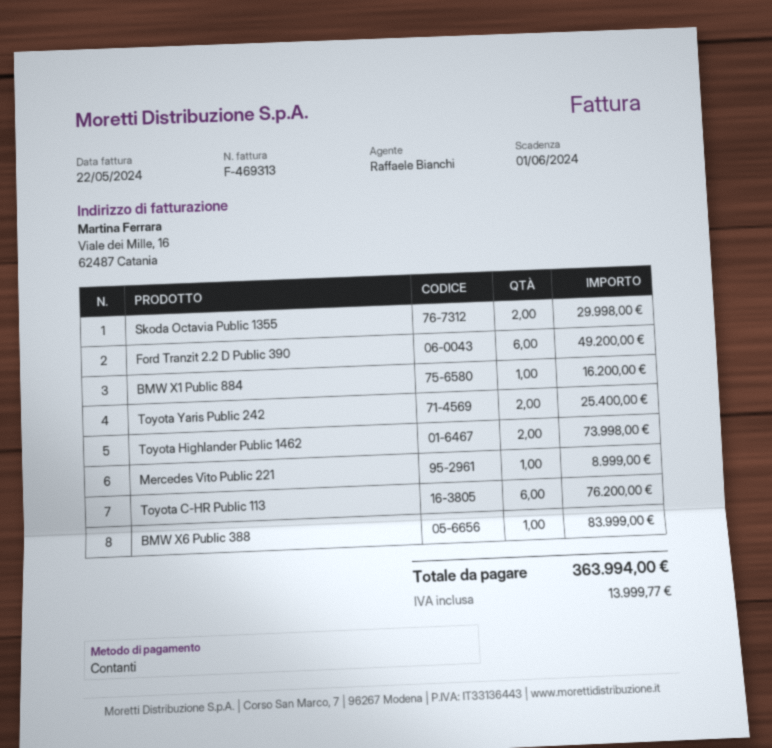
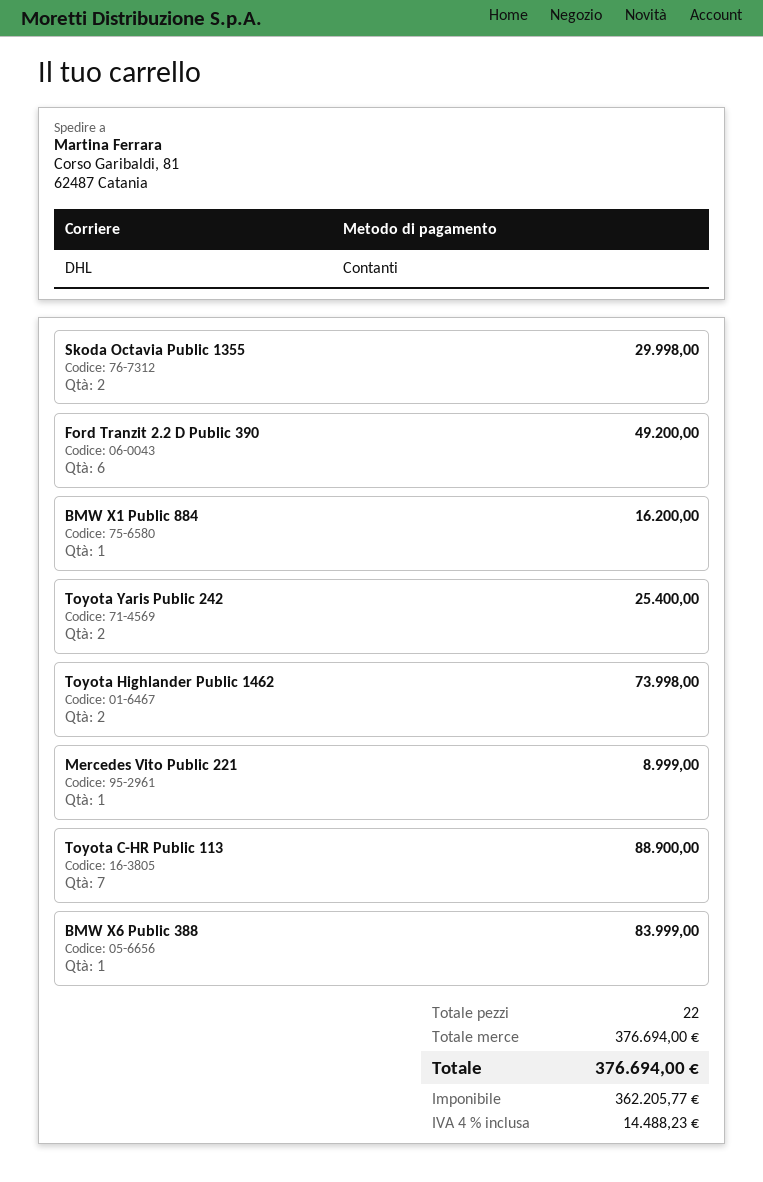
Toyota C-HR Public 113: 6 for 76200.00 -> 7 for 88900.00
tax: 13999.77 -> 14488.23
total: 363994.00 -> 376694.00

